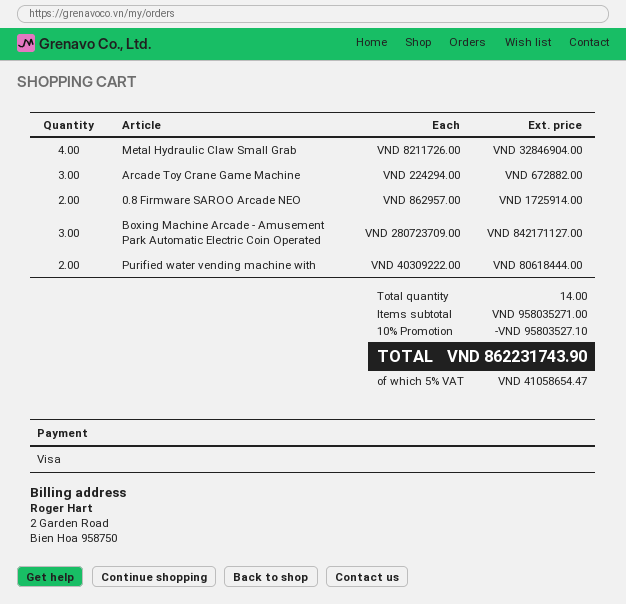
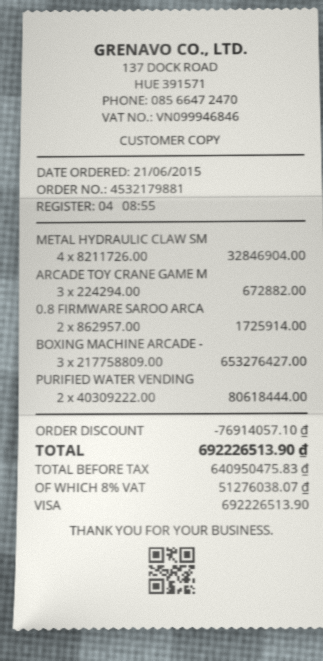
Boxing Machine Arcade - Amusement Park Automatic Electric Coin Operated: 3 x 280723709.00 = 842171127.00 -> 3 x 217758809.00 = 653276427.00
discount: 95803527.10 -> 76914057.10
tax: 5% = 41058654.47 -> 8% = 51276038.07
total: 862231743.90 -> 692226513.90

